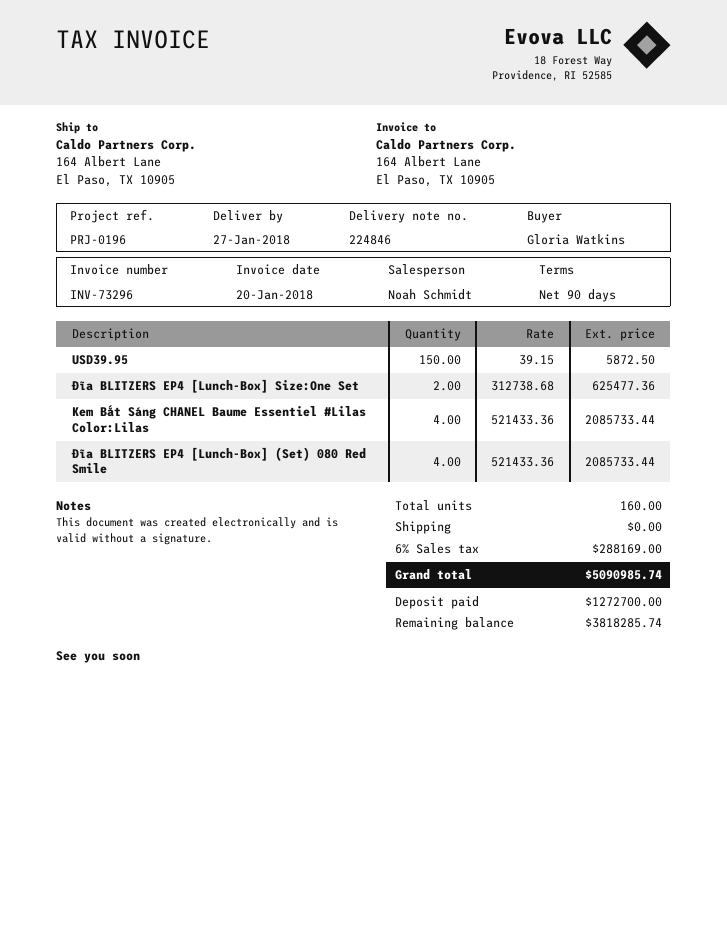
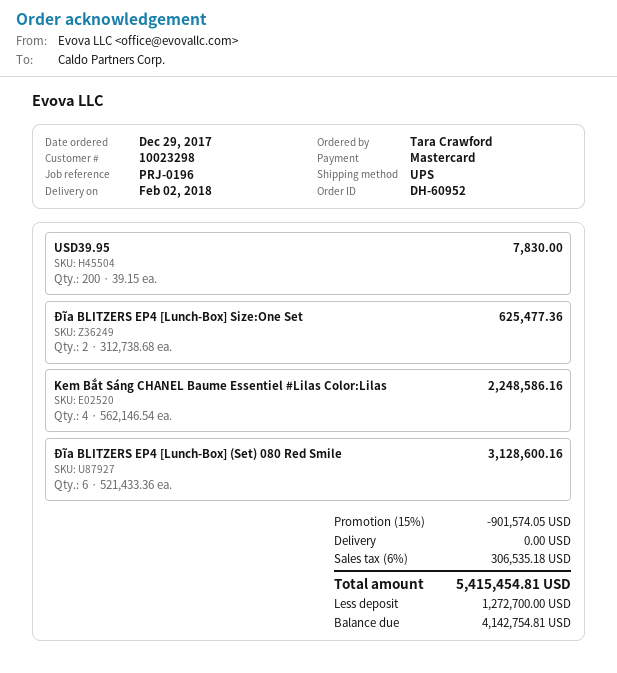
delivery date: 2018-01-27 -> 2018-02-02
ordered by: Gloria Watkins -> Tara Crawford
USD39.95: 150 x 39.15 = 5872.50 -> 200 x 39.15 = 7830.00
Kem Bắt Sáng CHANEL Baume Essentiel #Lilas Color:Lilas: 4 x 521433.36 = 2085733.44 -> 4 x 562146.54 = 2248586.16
Đĩa BLITZERS EP4 [Lunch-Box] (Set) 080 Red Smile: 4 x 521433.36 = 2085733.44 -> 6 x 521433.36 = 3128600.16
discount: none -> 15% = 901574.05
tax: 6% = 288169.00 -> 6% = 306535.18
total: 5090985.74 -> 5415454.81
balance: 3818285.74 -> 4142754.81

